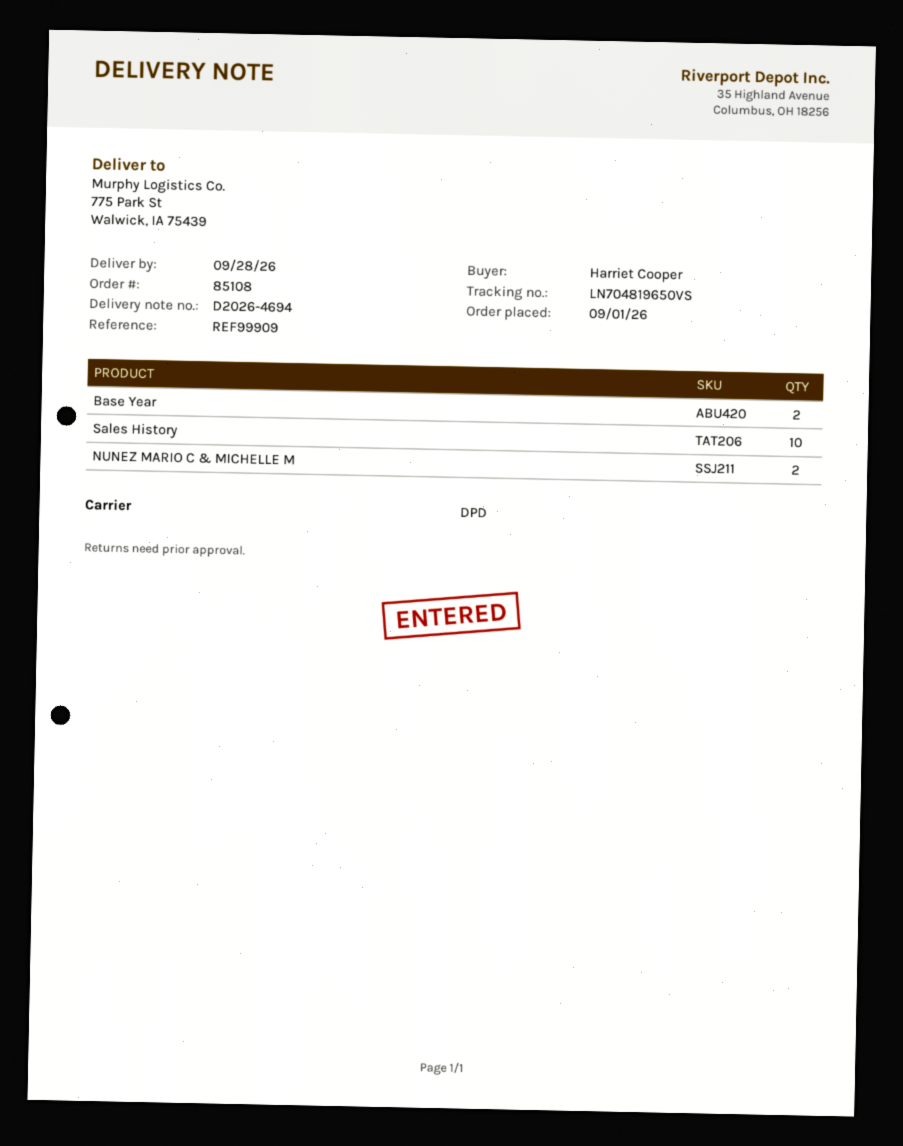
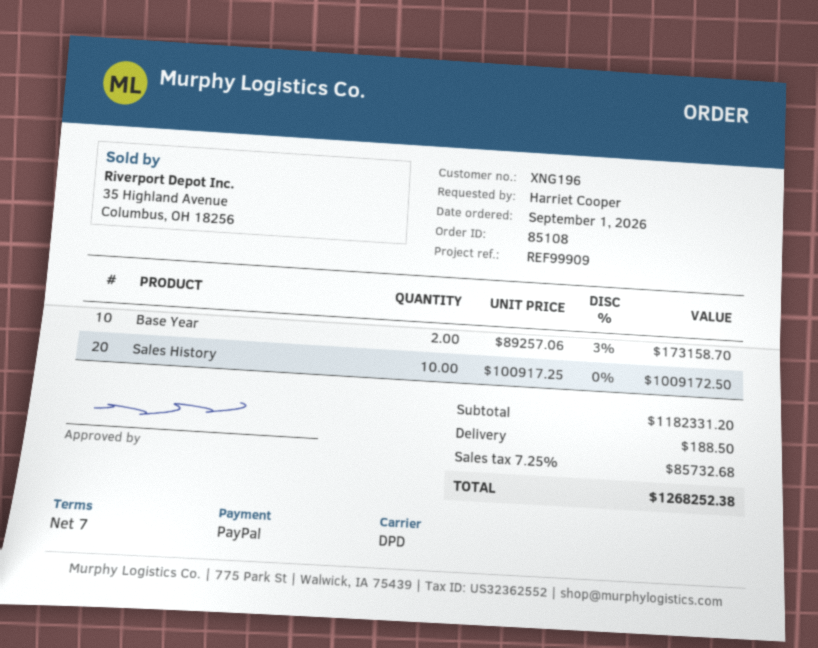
NUNEZ MARIO C & MICHELLE M: 2 -> none

